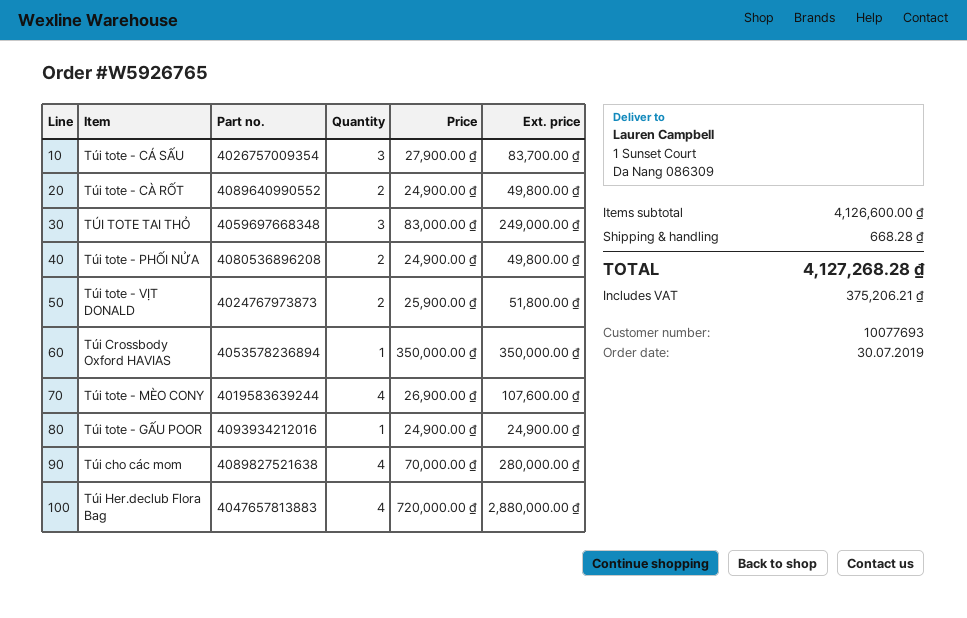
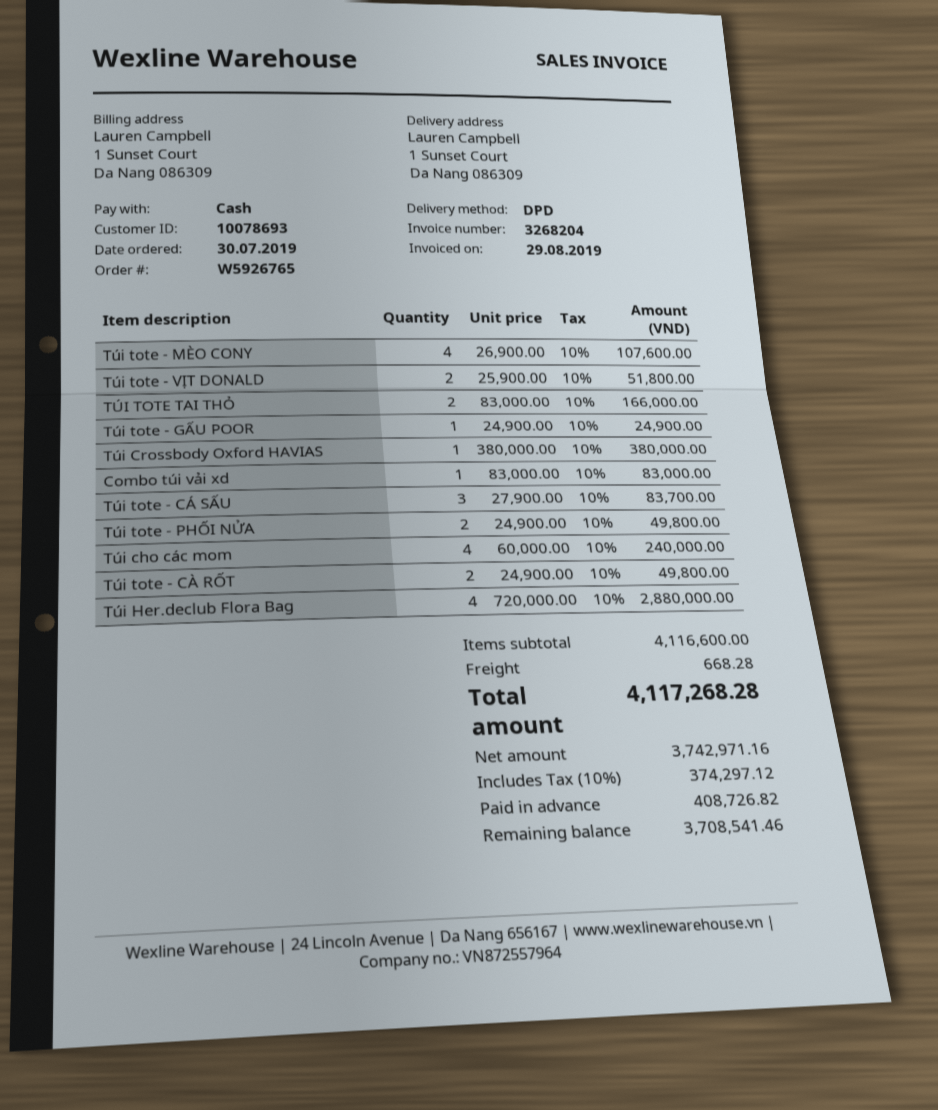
customer number: 10077693 -> 10078693
TÚI TOTE TAI THỎ: 3 x 83000.00 = 249000.00 -> 2 x 83000.00 = 166000.00
Túi Crossbody Oxford HAVIAS: 1 x 350000.00 = 350000.00 -> 1 x 380000.00 = 380000.00
Túi cho các mom: 4 x 70000.00 = 280000.00 -> 4 x 60000.00 = 240000.00
Combo túi vải xd: none -> 1 x 83000.00 = 83000.00
subtotal: 4126600.00 -> 4116600.00
tax: 375206.21 -> 374297.12
total: 4127268.28 -> 4117268.28

